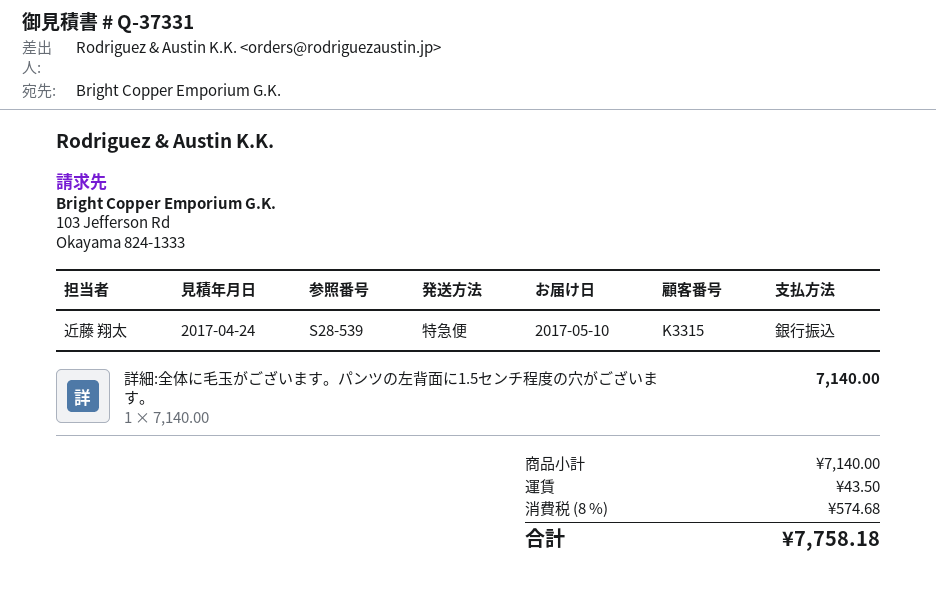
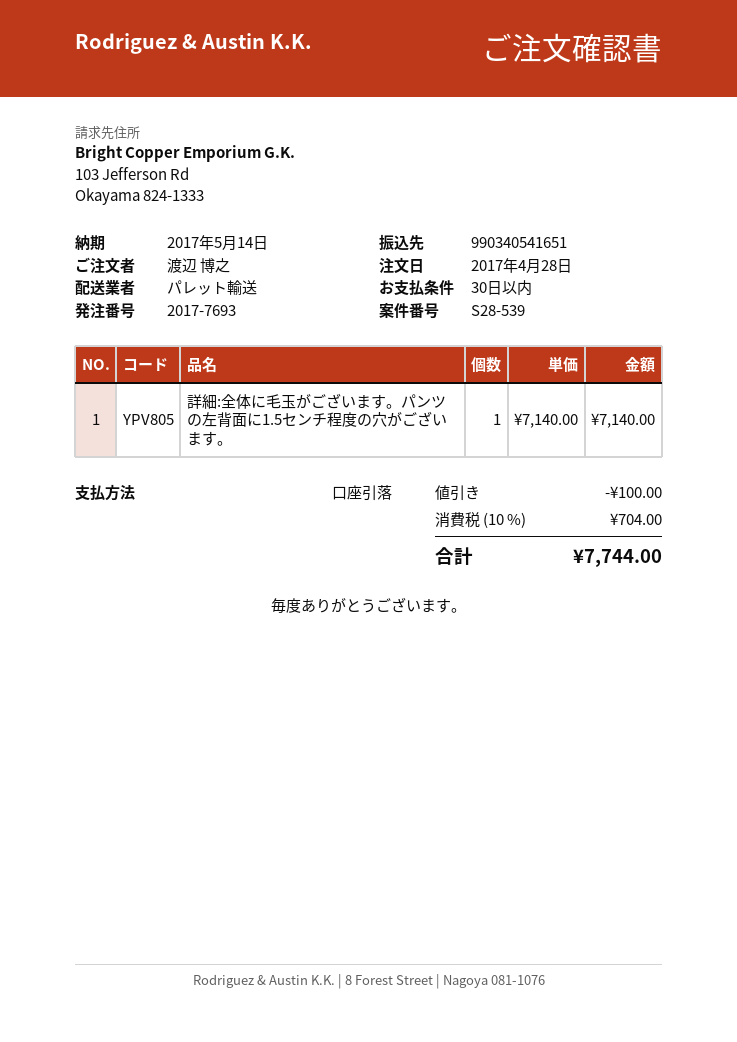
delivery date: 2017-05-10 -> 2017-05-14
payment method: bank transfer -> direct debit
shipping method: express -> pallet freight
discount: none -> 100.00
shipping: 43.50 -> none
tax: 8% = 574.68 -> 10% = 704.00
total: 7758.18 -> 7744.00

